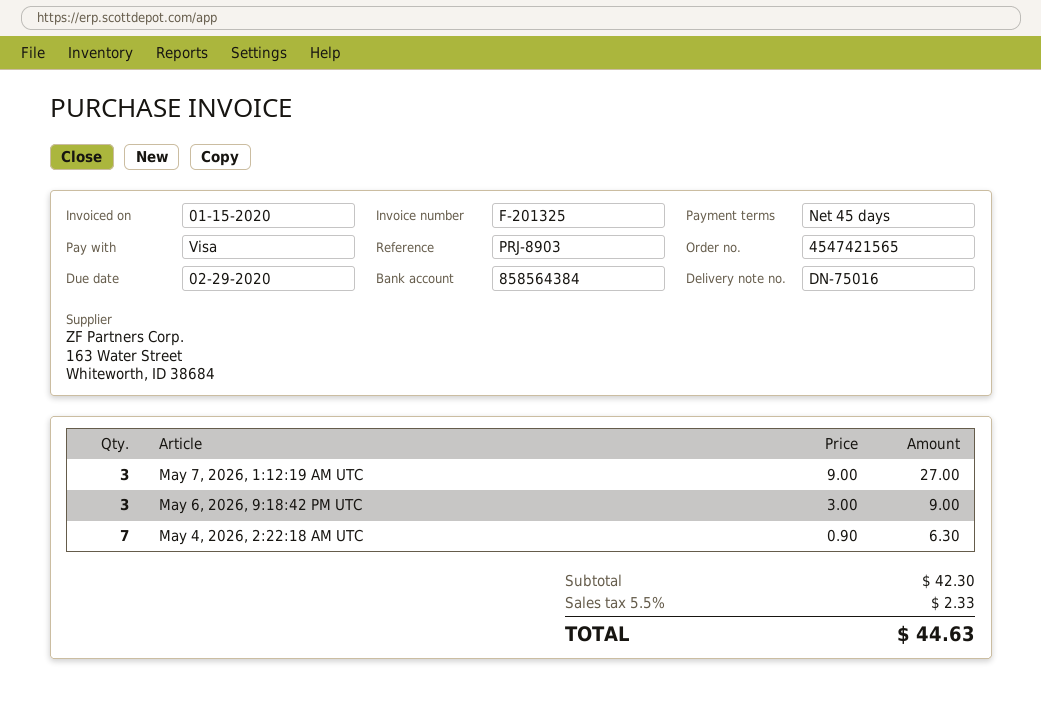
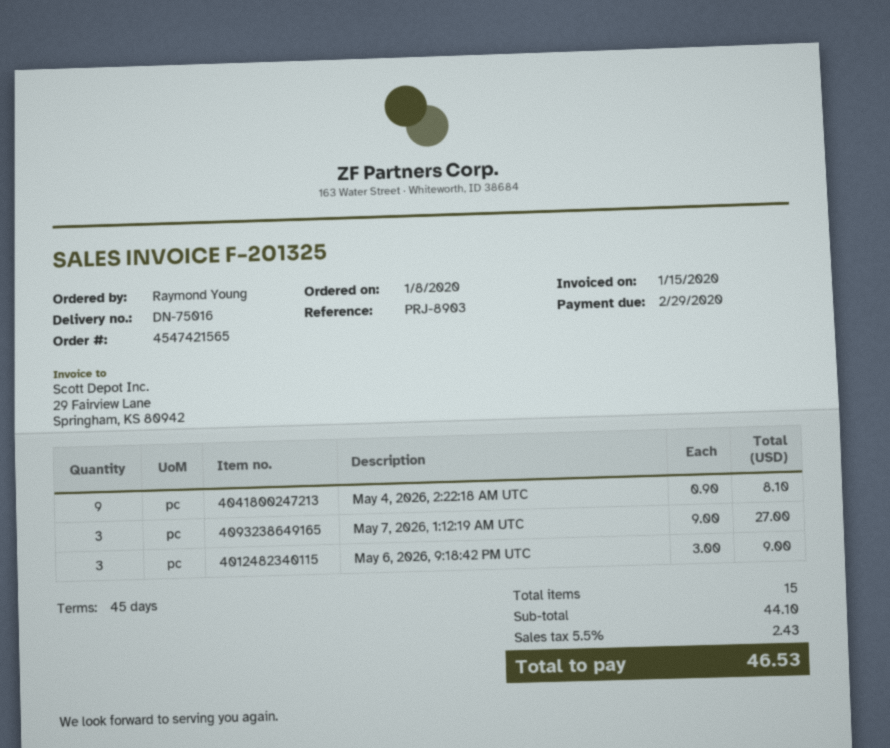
May 4, 2026, 2:22:18 AM UTC: 7 x 0.90 = 6.30 -> 9 x 0.90 = 8.10
subtotal: 42.30 -> 44.10
tax: 5.5% = 2.33 -> 5.5% = 2.43
total: 44.63 -> 46.53

